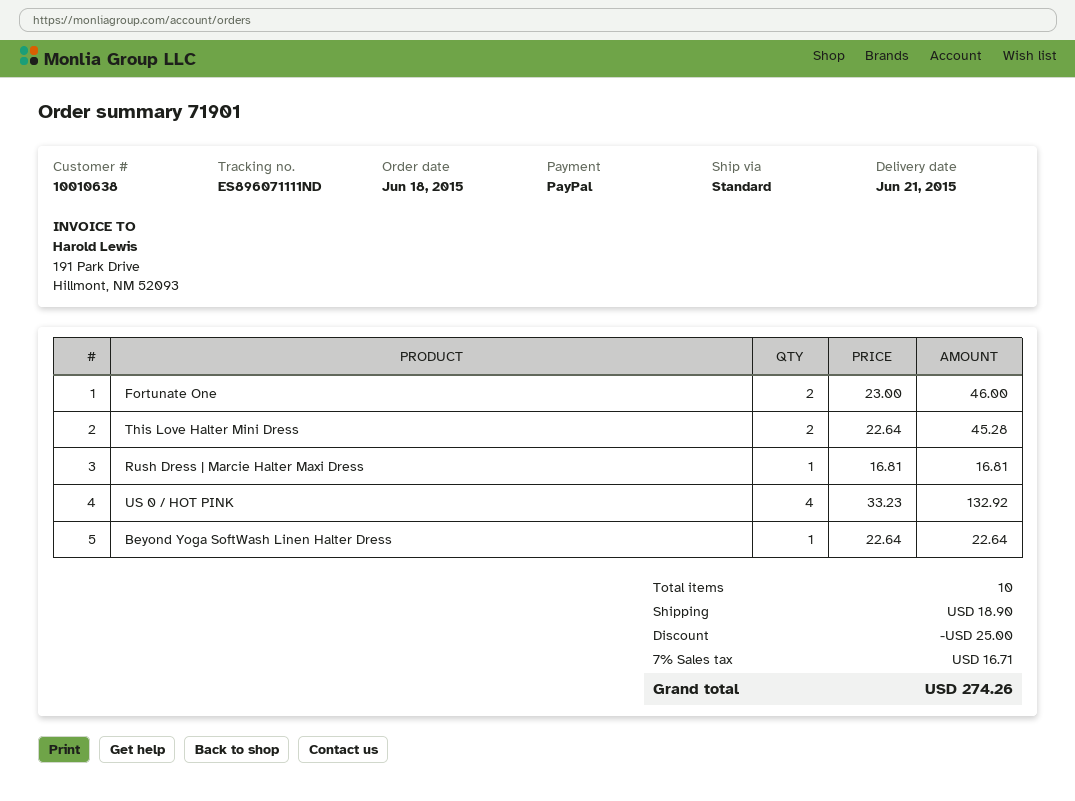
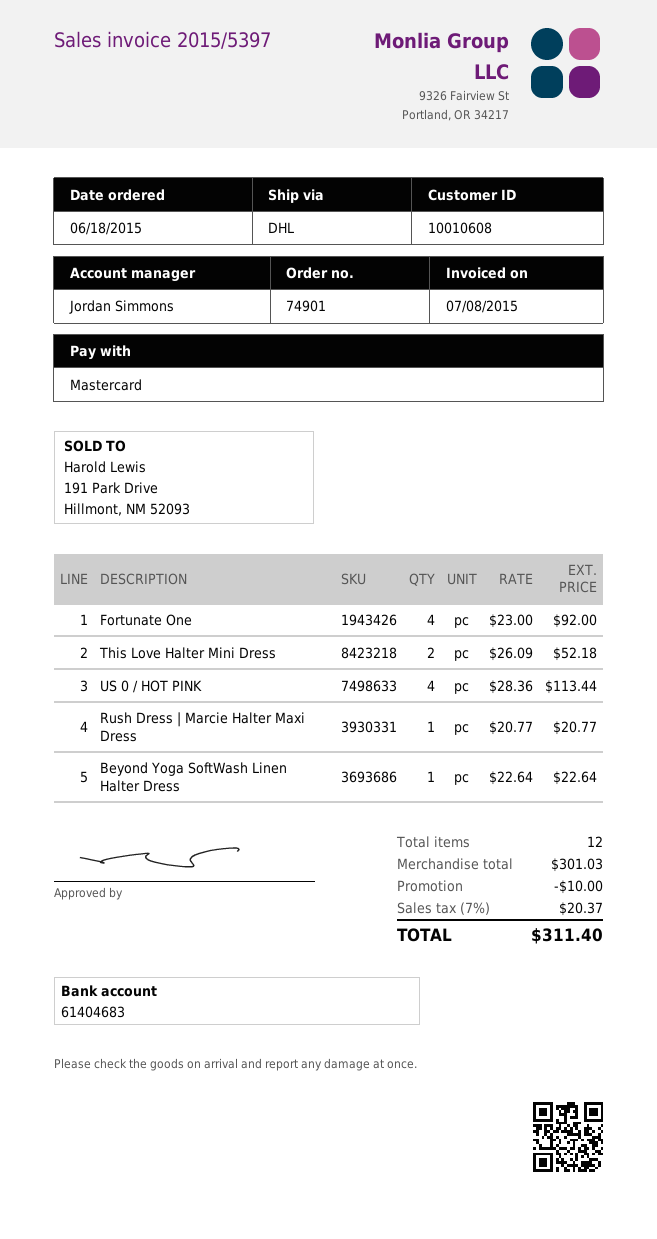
order number: 71901 -> 74901
customer number: 10010638 -> 10010608
payment method: PayPal -> Mastercard
shipping method: standard -> DHL
Fortunate One: 2 x 23.00 = 46.00 -> 4 x 23.00 = 92.00
This Love Halter Mini Dress: 2 x 22.64 = 45.28 -> 2 x 26.09 = 52.18
Rush Dress | Marcie Halter Maxi Dress: 1 x 16.81 = 16.81 -> 1 x 20.77 = 20.77
US 0 / HOT PINK: 4 x 33.23 = 132.92 -> 4 x 28.36 = 113.44
total quantity: 10 -> 12
discount: 25.00 -> 10.00
shipping: 18.90 -> none
tax: 7% = 16.71 -> 7% = 20.37
total: 274.26 -> 311.40

